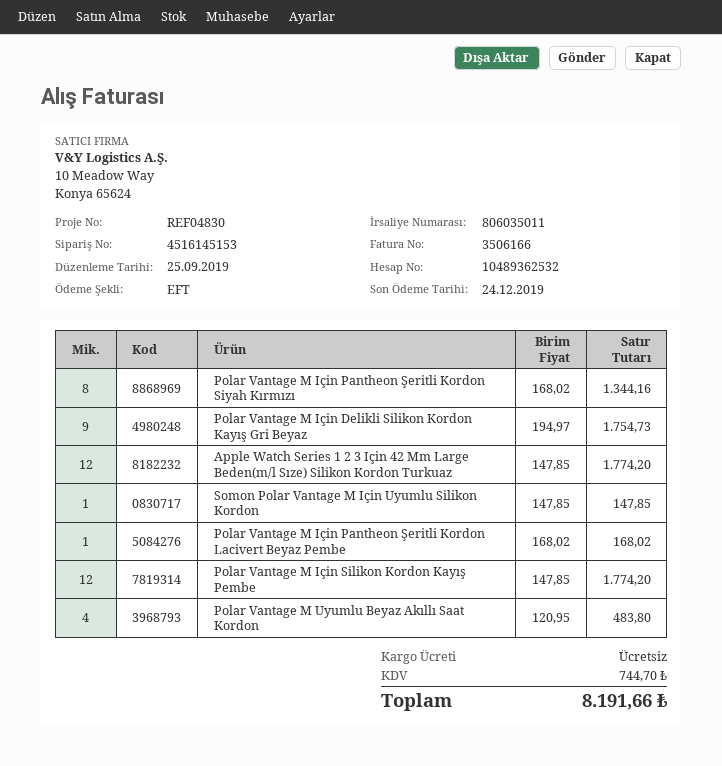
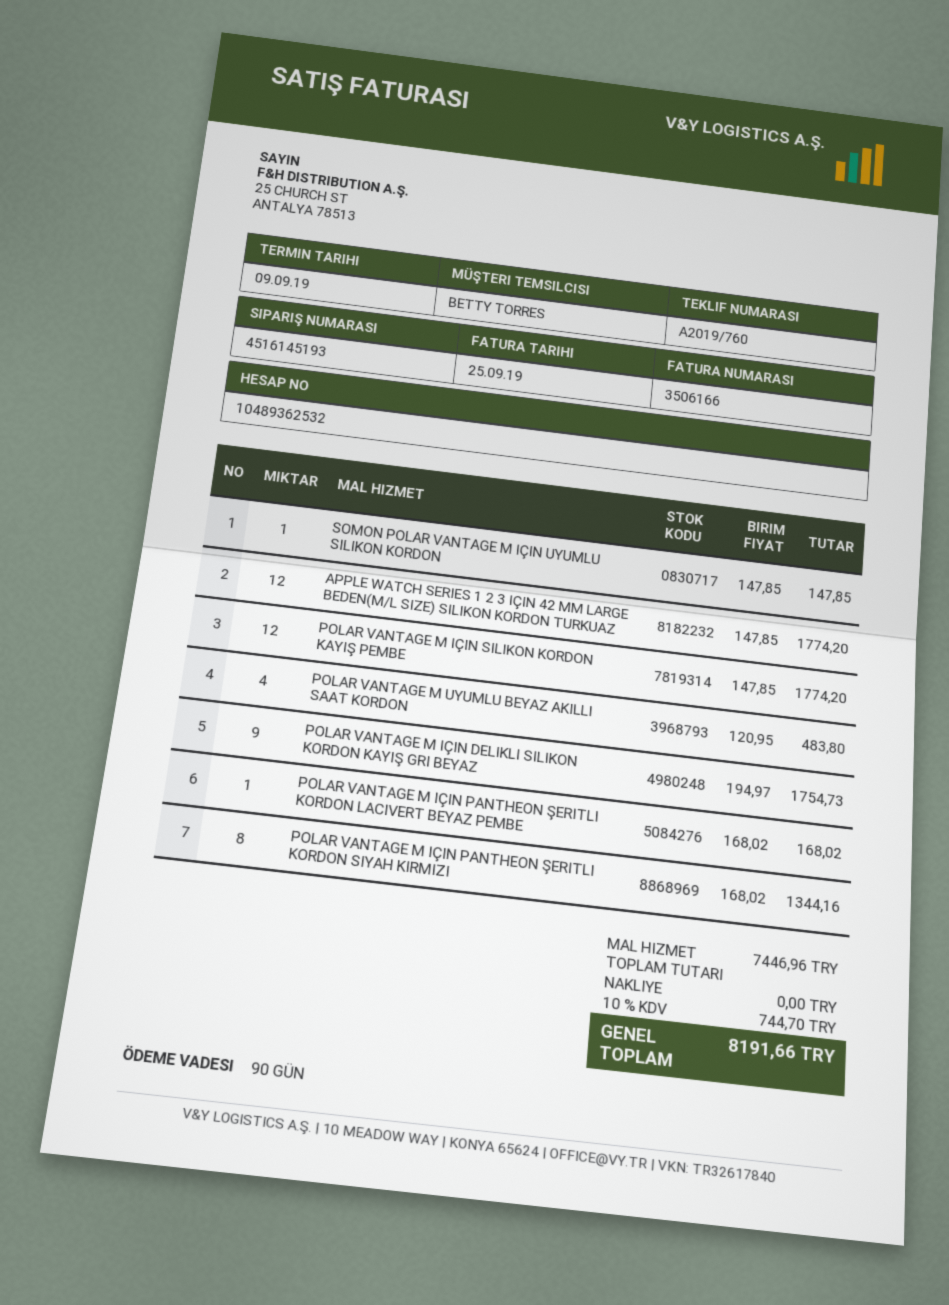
order number: 4516145153 -> 4516145193

